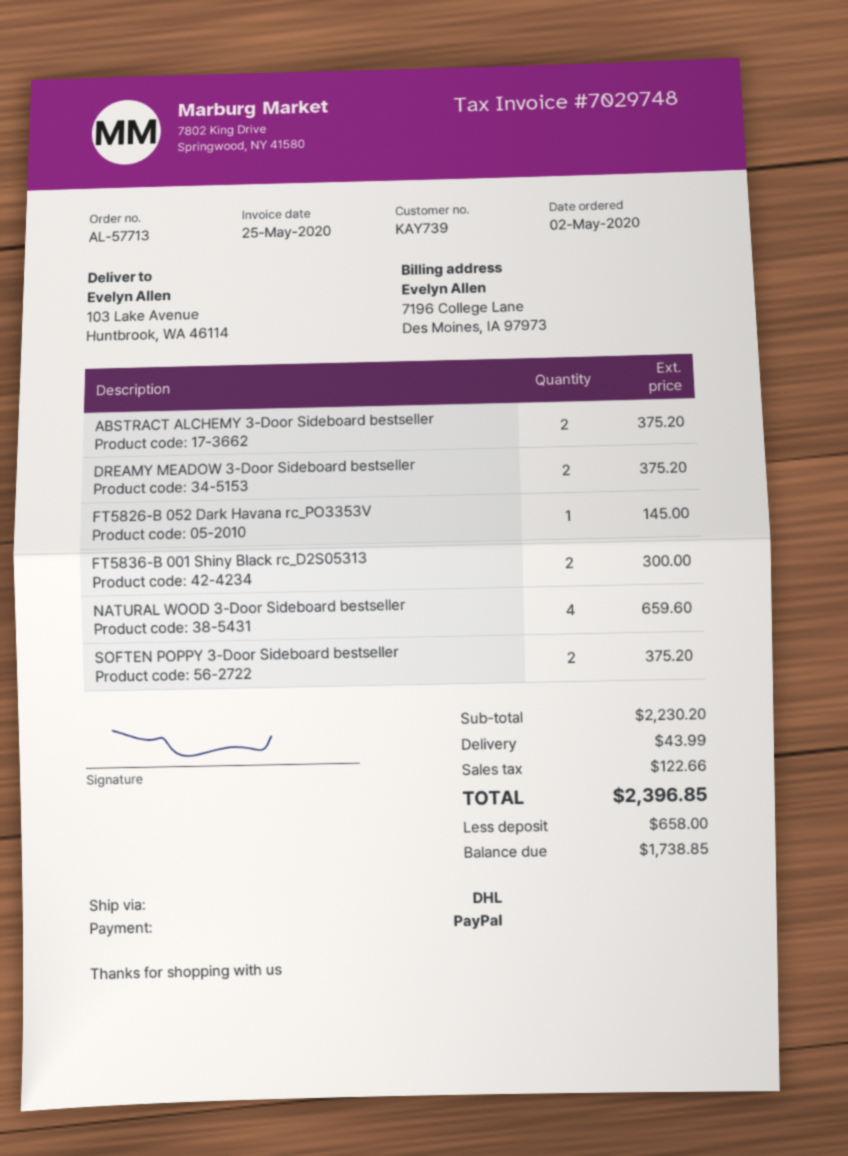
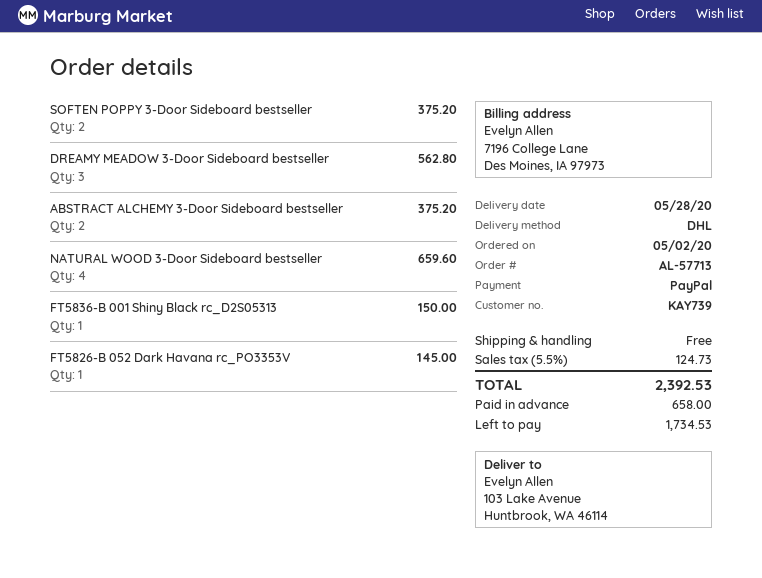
DREAMY MEADOW 3-Door Sideboard bestseller: 2 for 375.20 -> 3 for 562.80
FT5836-B 001 Shiny Black rc_D2S05313: 2 for 300.00 -> 1 for 150.00
shipping: 43.99 -> 0.00
tax: 122.66 -> 124.73
total: 2396.85 -> 2392.53
balance: 1738.85 -> 1734.53

